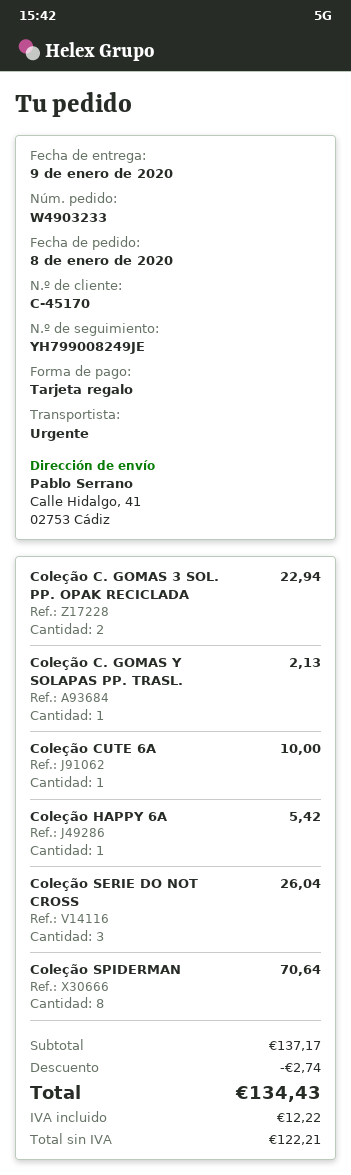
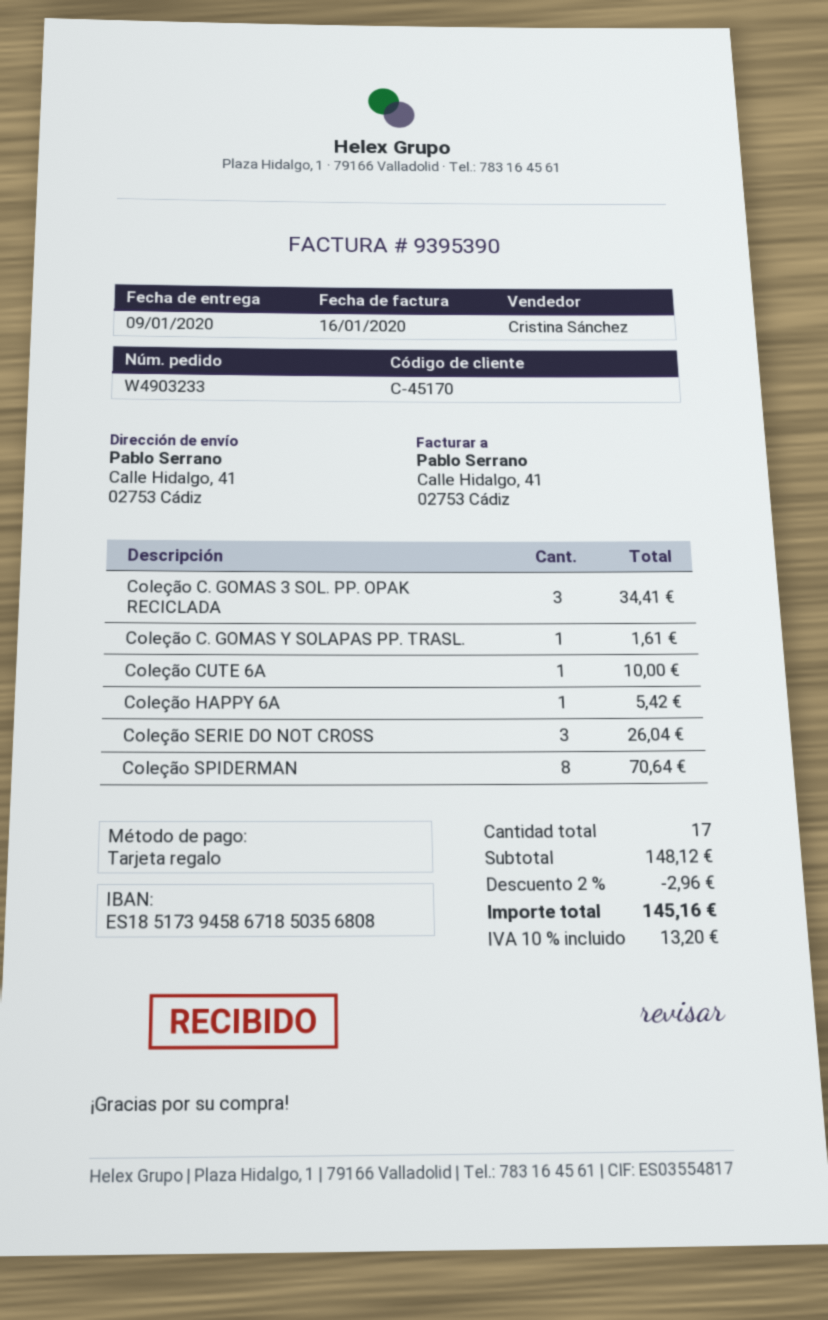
Coleção C. GOMAS 3 SOL. PP. OPAK RECICLADA: 2 for 22.94 -> 3 for 34.41
Coleção C. GOMAS Y SOLAPAS PP. TRASL.: 1 for 2.13 -> 1 for 1.61
subtotal: 137.17 -> 148.12
discount: 2.74 -> 2.96
tax: 12.22 -> 13.20
total: 134.43 -> 145.16

